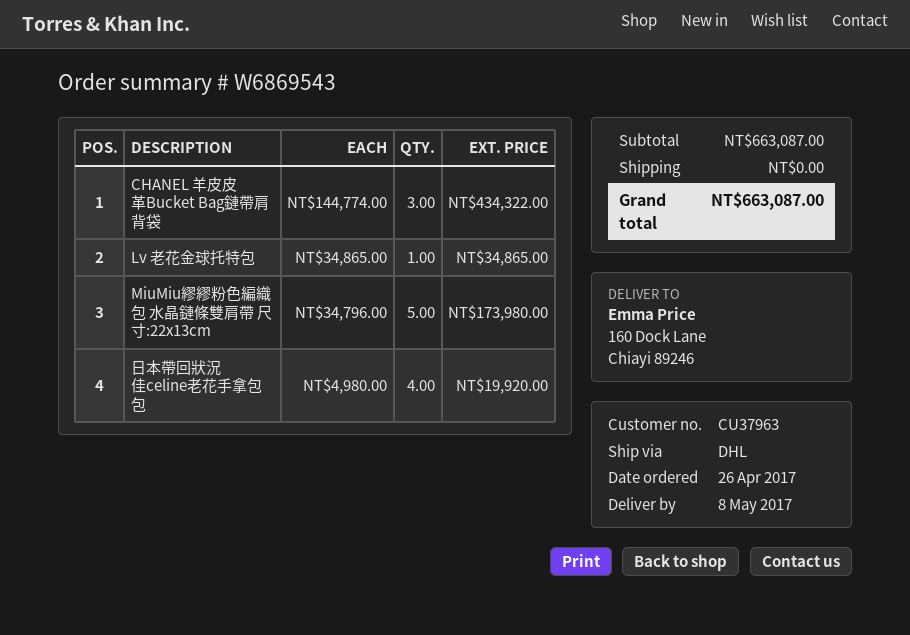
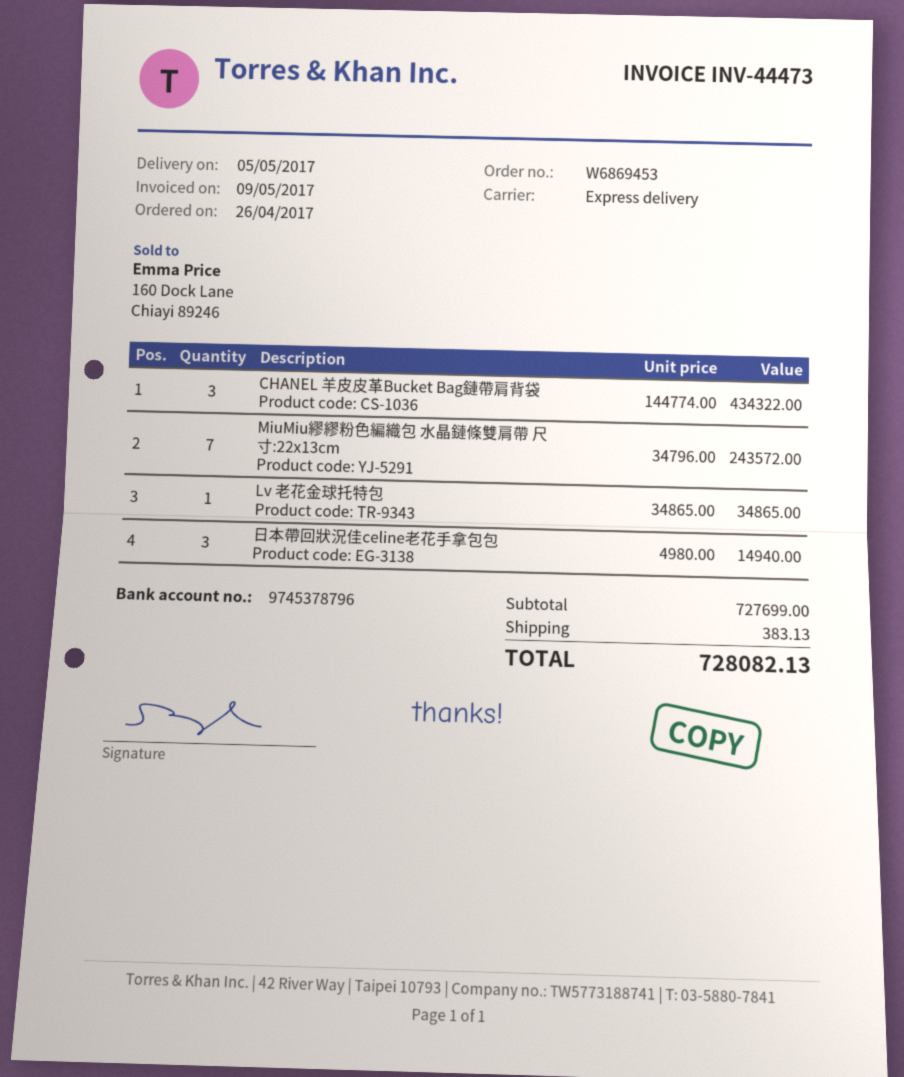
order number: W6869543 -> W6869453
delivery date: 2017-05-08 -> 2017-05-05
shipping method: DHL -> express
MiuMiu繆繆粉色編織包 水晶鏈條雙肩帶 尺寸:22x13cm: 5 x 34796.00 = 173980.00 -> 7 x 34796.00 = 243572.00
日本帶回狀況佳celine老花手拿包包: 4 x 4980.00 = 19920.00 -> 3 x 4980.00 = 14940.00
subtotal: 663087.00 -> 727699.00
shipping: 0.00 -> 383.13
total: 663087.00 -> 728082.13

